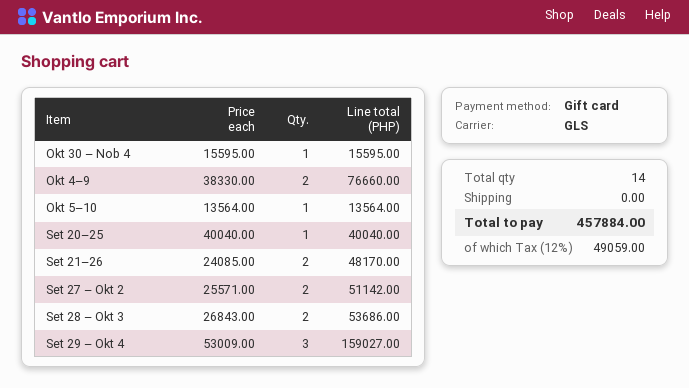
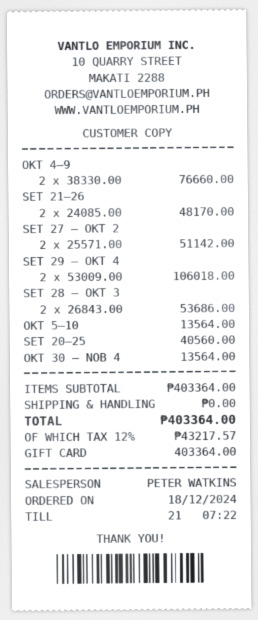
Okt 30 – Nob 4: 1 x 15595.00 = 15595.00 -> 1 x 13564.00 = 13564.00
Set 20–25: 1 x 40040.00 = 40040.00 -> 1 x 40560.00 = 40560.00
Set 29 – Okt 4: 3 x 53009.00 = 159027.00 -> 2 x 53009.00 = 106018.00
tax: 12% = 49059.00 -> 12% = 43217.57
total: 457884.00 -> 403364.00

